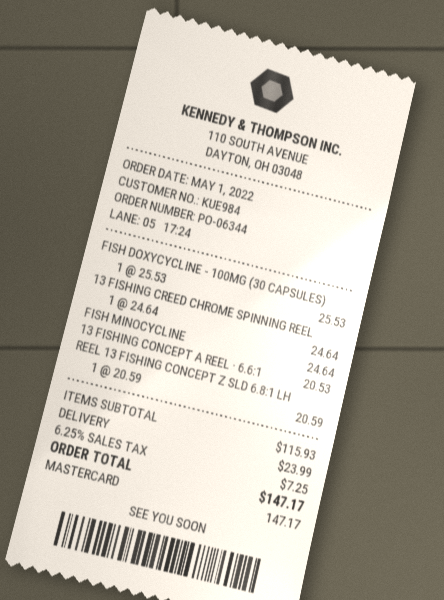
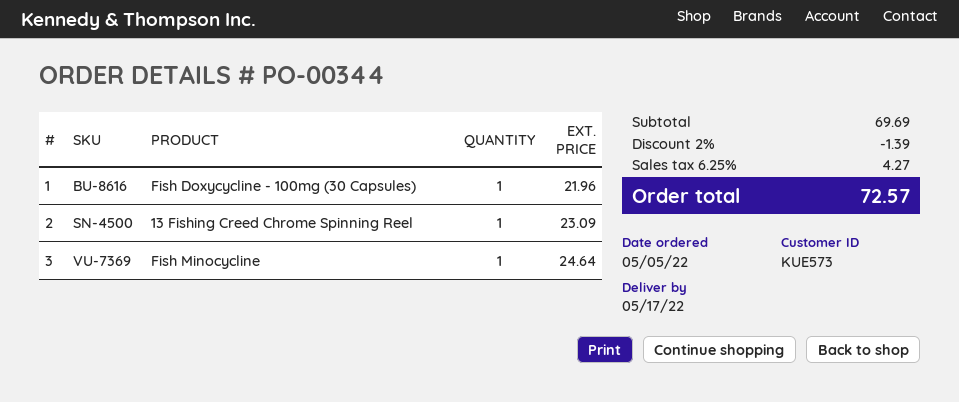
order number: PO-06344 -> PO-00344
order date: 2022-05-01 -> 2022-05-05
customer number: KUE984 -> KUE573
FISH DOXYCYCLINE - 100MG (30 CAPSULES): 1 for 25.53 -> 1 for 21.96
13 FISHING CREED CHROME SPINNING REEL: 1 for 24.64 -> 1 for 23.09
13 FISHING CONCEPT A REEL · 6.6:1: 1 for 20.53 -> none
REEL 13 FISHING CONCEPT Z SLD 6.8:1 LH: 1 for 20.59 -> none
subtotal: 115.93 -> 69.69
discount: none -> 2% = 1.39
shipping: 23.99 -> none
tax: 6.25% = 7.25 -> 6.25% = 4.27
total: 147.17 -> 72.57

